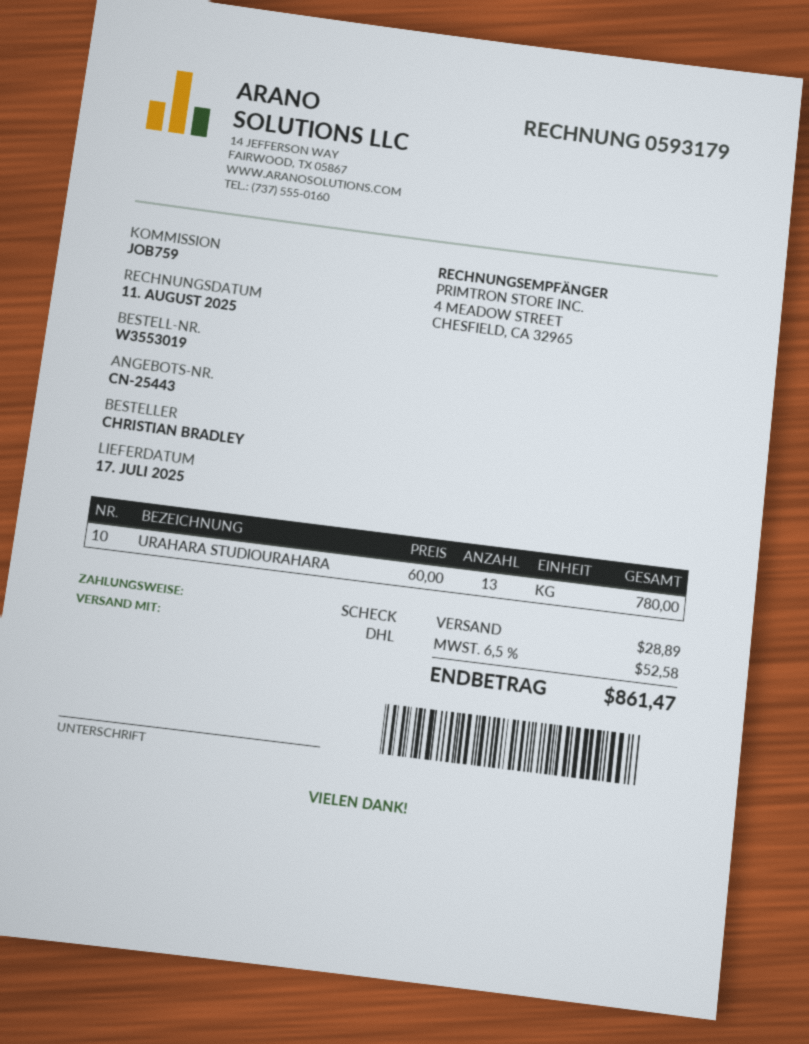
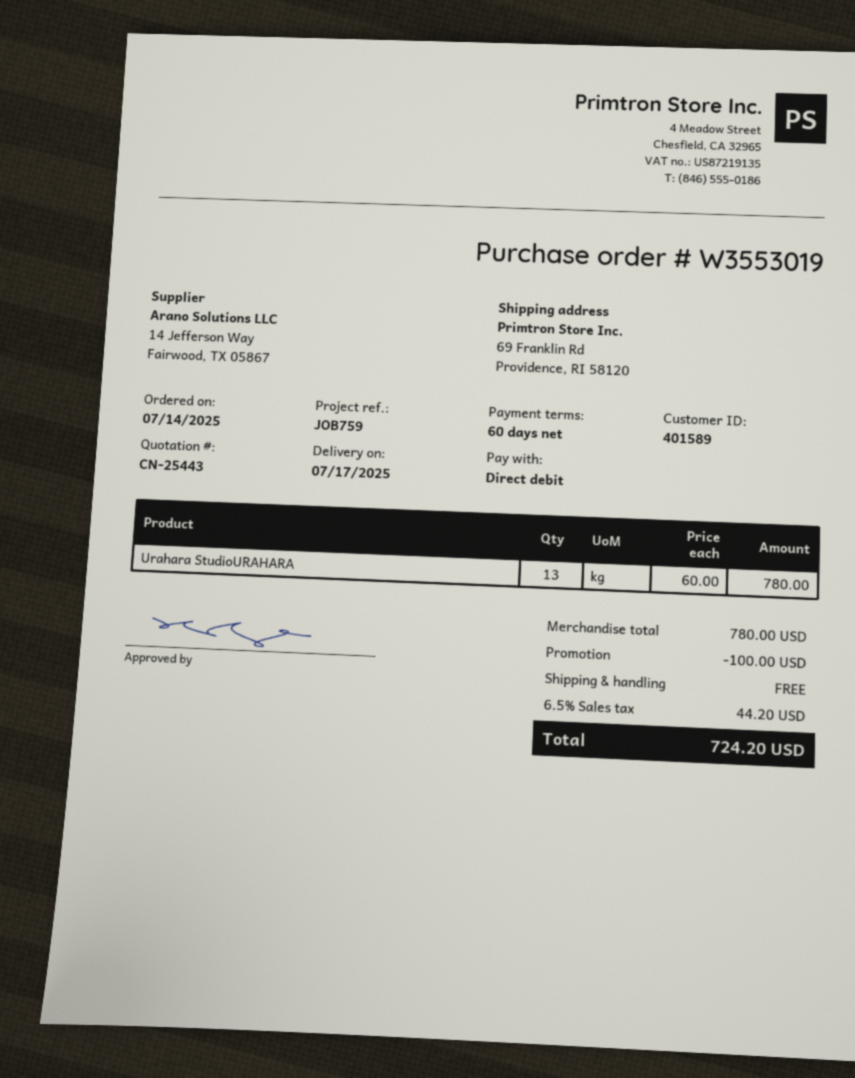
payment method: cheque -> direct debit
discount: none -> 100.00
shipping: 28.89 -> 0.00
tax: 6.5% = 52.58 -> 6.5% = 44.20
total: 861.47 -> 724.20

